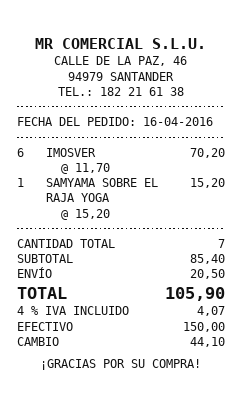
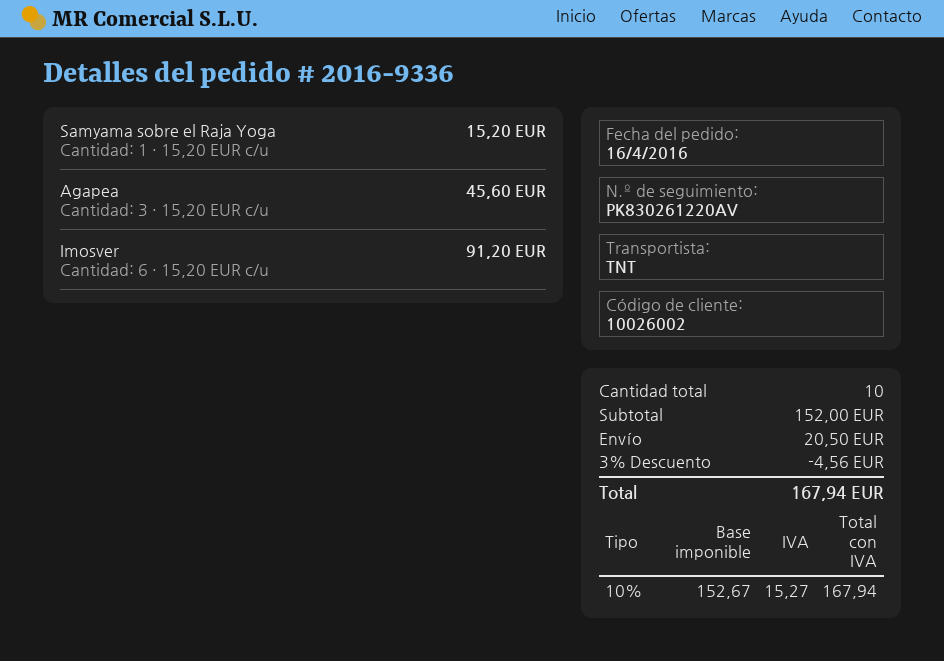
IMOSVER: 6 x 11.70 = 70.20 -> 6 x 15.20 = 91.20
Agapea: none -> 3 x 15.20 = 45.60
total quantity: 7 -> 10
subtotal: 85.40 -> 152.00
discount: none -> 3% = 4.56
tax: 4% = 4.07 -> 10% = 15.27
total: 105.90 -> 167.94

